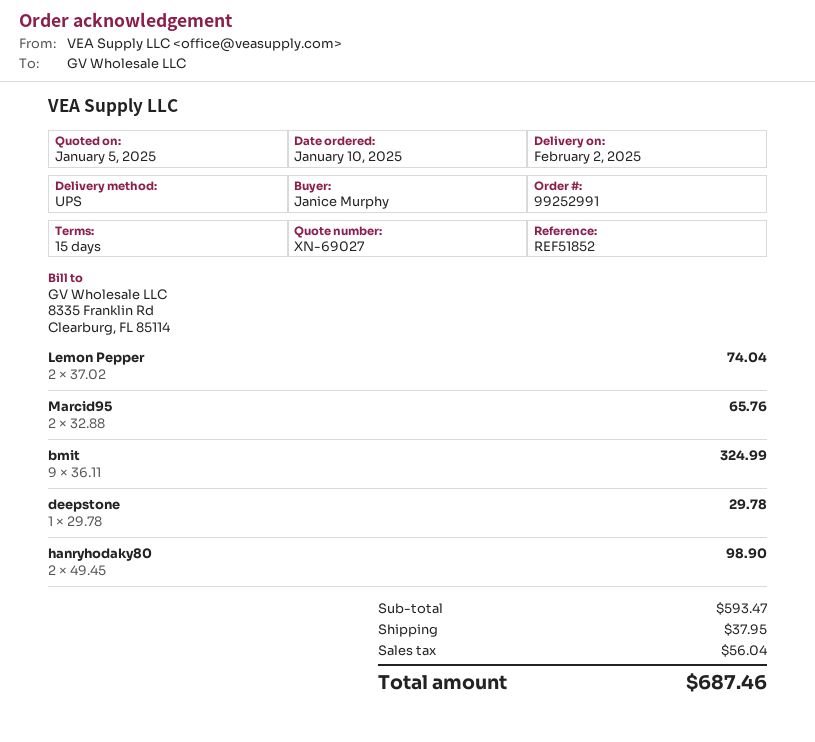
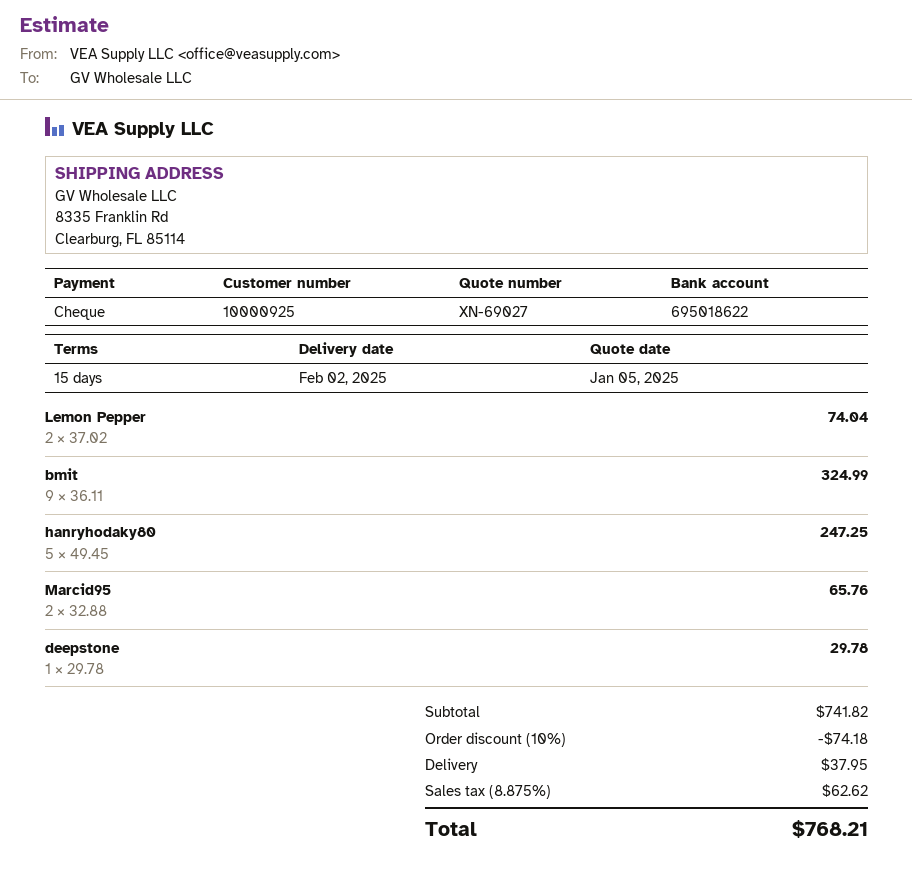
hanryhodaky80: 2 x 49.45 = 98.90 -> 5 x 49.45 = 247.25
subtotal: 593.47 -> 741.82
discount: none -> 10% = 74.18
tax: 56.04 -> 62.62
total: 687.46 -> 768.21

